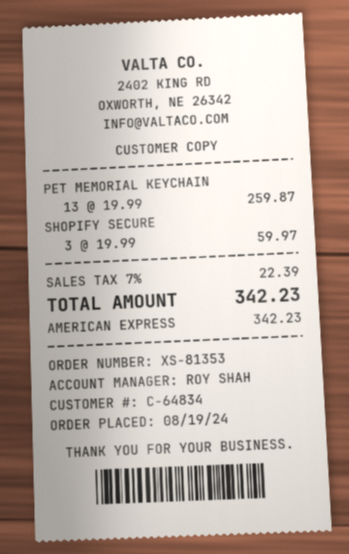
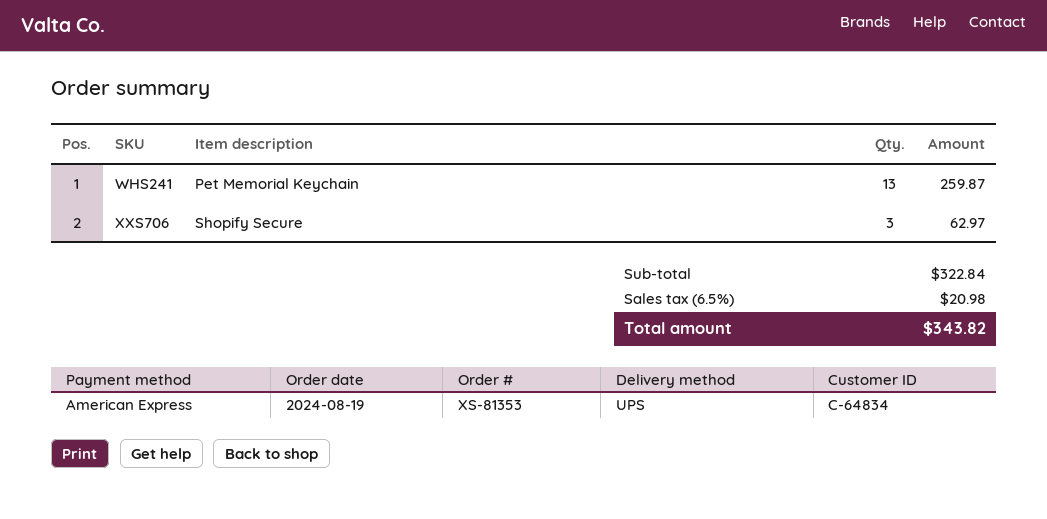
SHOPIFY SECURE: 3 for 59.97 -> 3 for 62.97
tax: 7% = 22.39 -> 6.5% = 20.98
total: 342.23 -> 343.82

